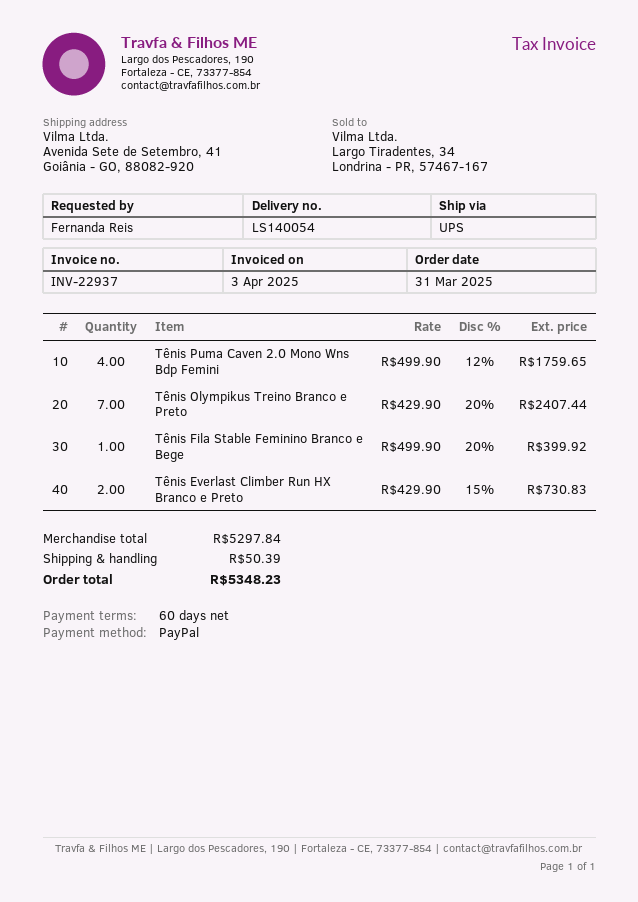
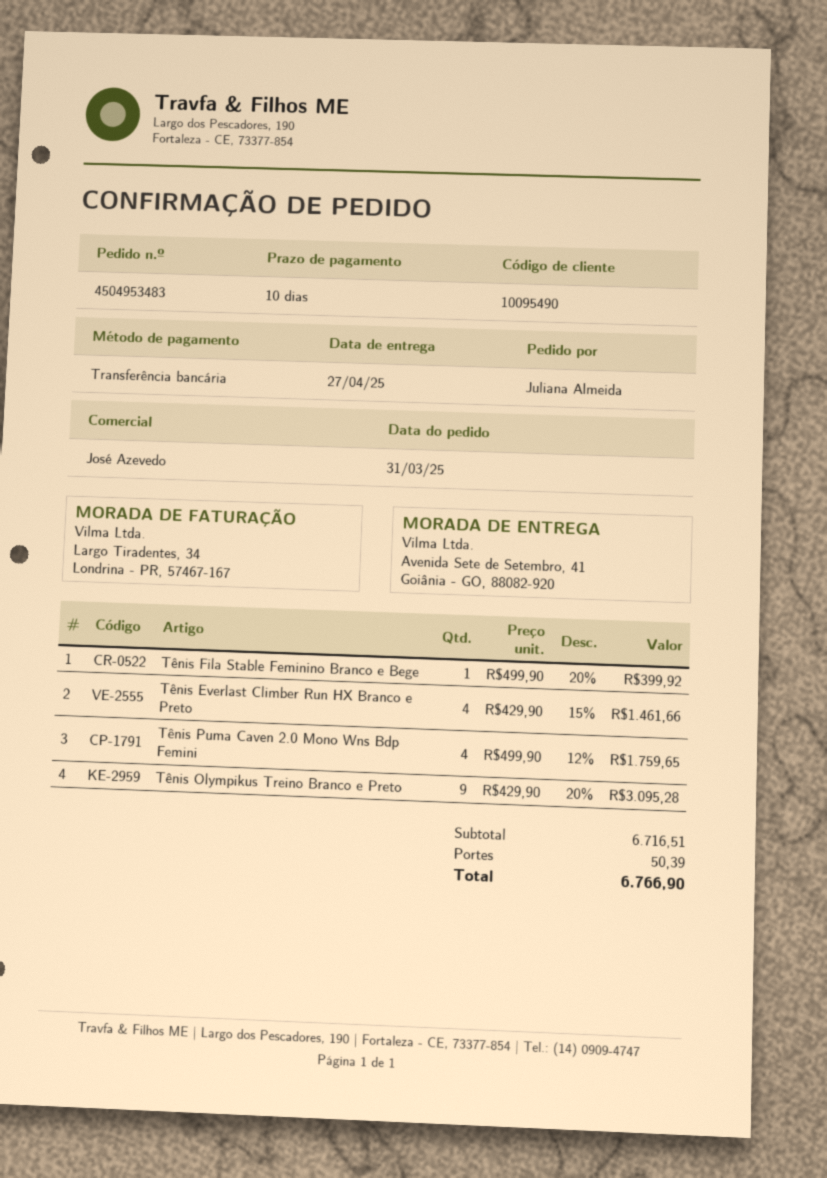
payment terms: 60 days -> 10 days
ordered by: Fernanda Reis -> Juliana Almeida
payment method: PayPal -> bank transfer
Tênis Olympikus Treino Branco e Preto: 7 x 429.90 - 20% = 2407.44 -> 9 x 429.90 - 20% = 3095.28
Tênis Everlast Climber Run HX Branco e Preto: 2 x 429.90 - 15% = 730.83 -> 4 x 429.90 - 15% = 1461.66
subtotal: 5297.84 -> 6716.51
total: 5348.23 -> 6766.90

